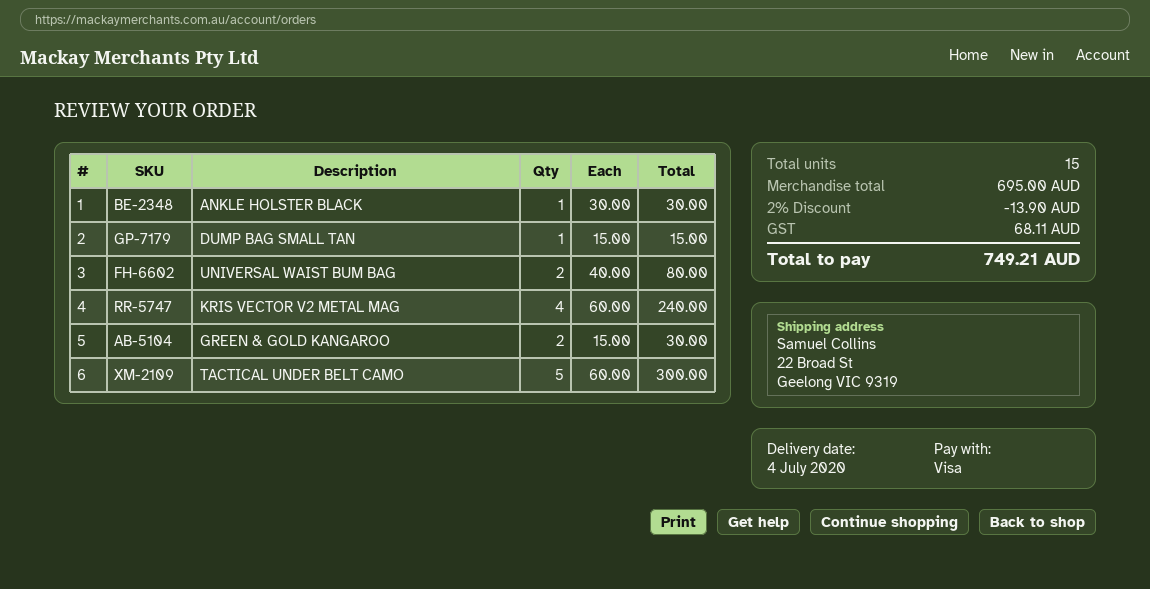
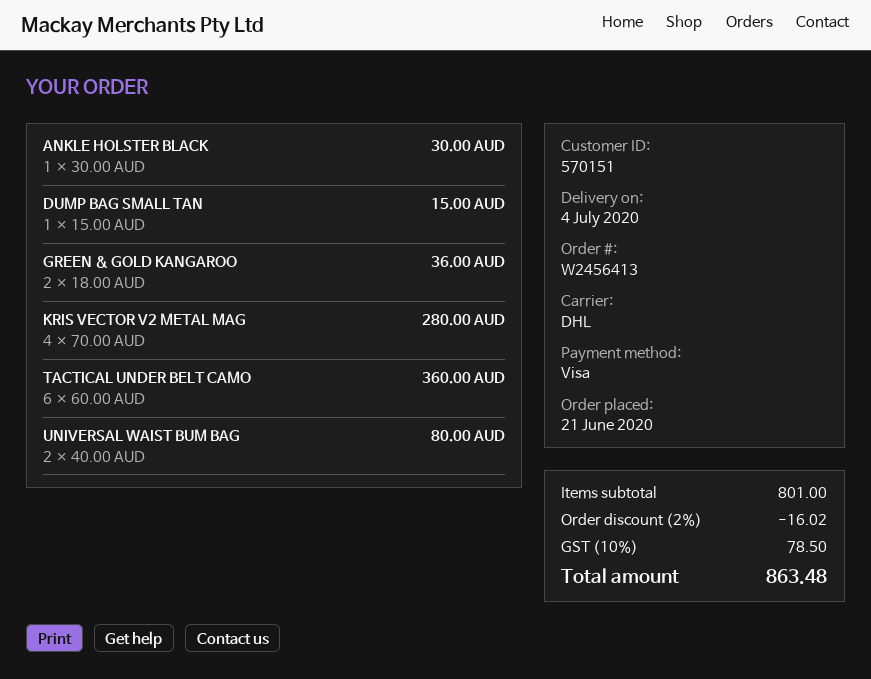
KRIS VECTOR V2 METAL MAG: 4 x 60.00 = 240.00 -> 4 x 70.00 = 280.00
GREEN & GOLD KANGAROO: 2 x 15.00 = 30.00 -> 2 x 18.00 = 36.00
TACTICAL UNDER BELT CAMO: 5 x 60.00 = 300.00 -> 6 x 60.00 = 360.00
subtotal: 695.00 -> 801.00
discount: 2% = 13.90 -> 2% = 16.02
tax: 68.11 -> 78.50
total: 749.21 -> 863.48

